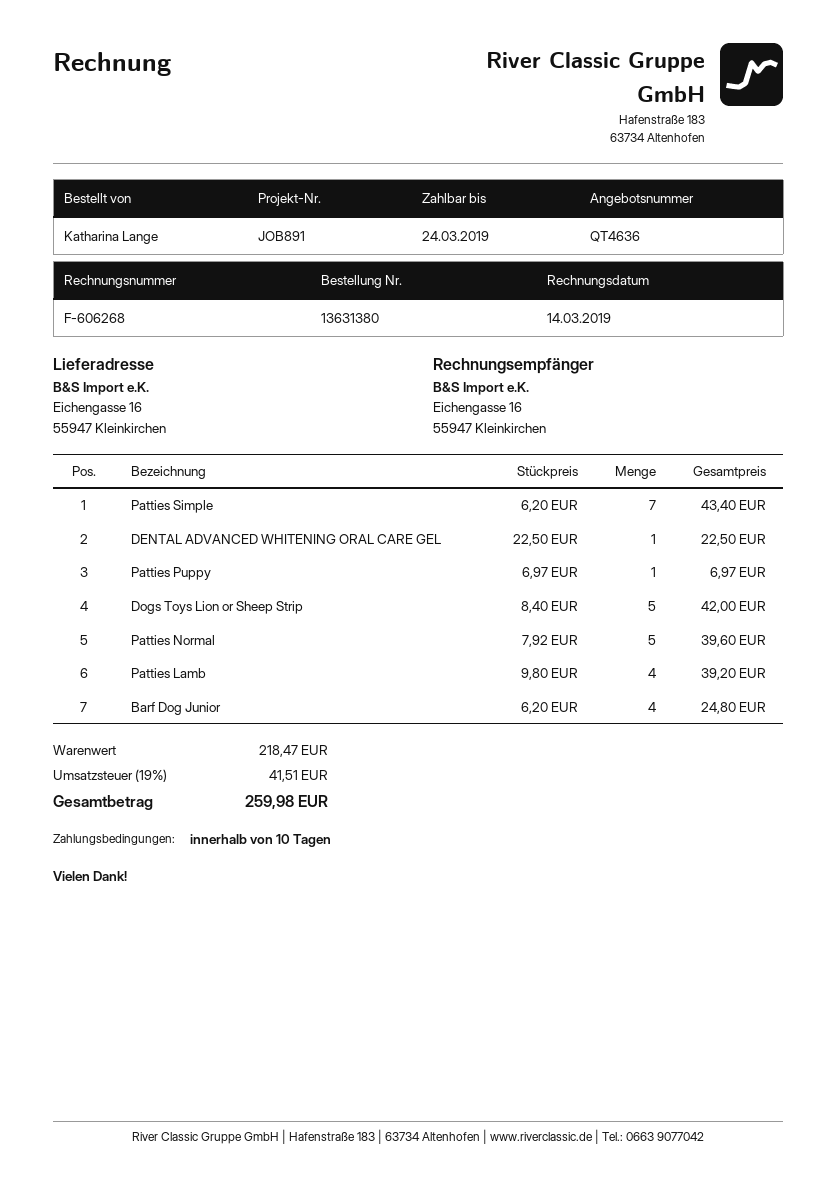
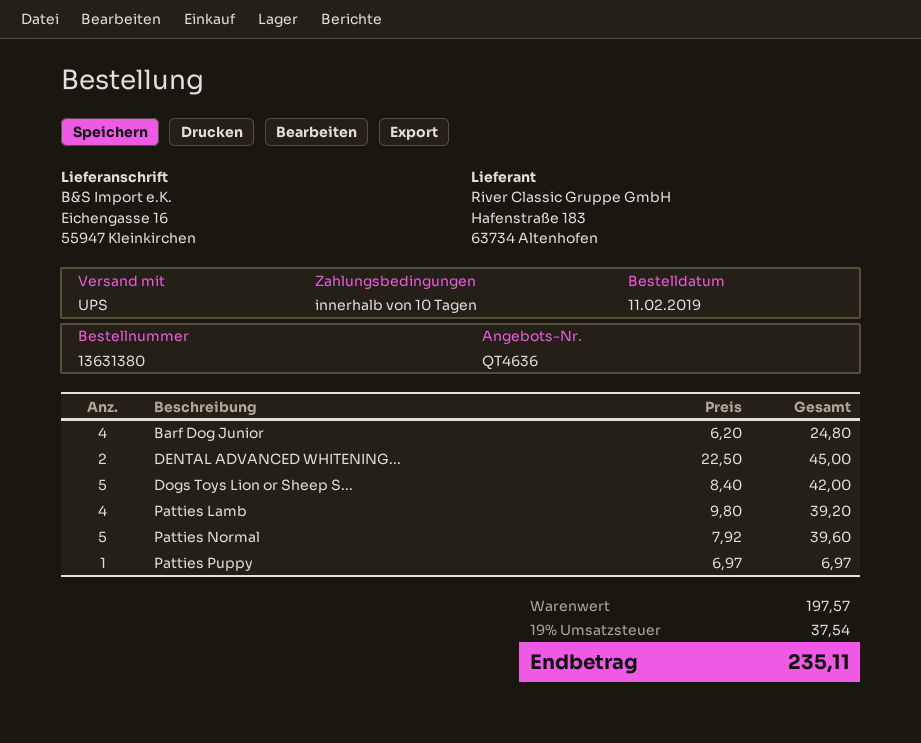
Patties Simple: 7 x 6.20 = 43.40 -> none
DENTAL ADVANCED WHITENING ORAL CARE GEL: 1 x 22.50 = 22.50 -> 2 x 22.50 = 45.00
subtotal: 218.47 -> 197.57
tax: 19% = 41.51 -> 19% = 37.54
total: 259.98 -> 235.11

